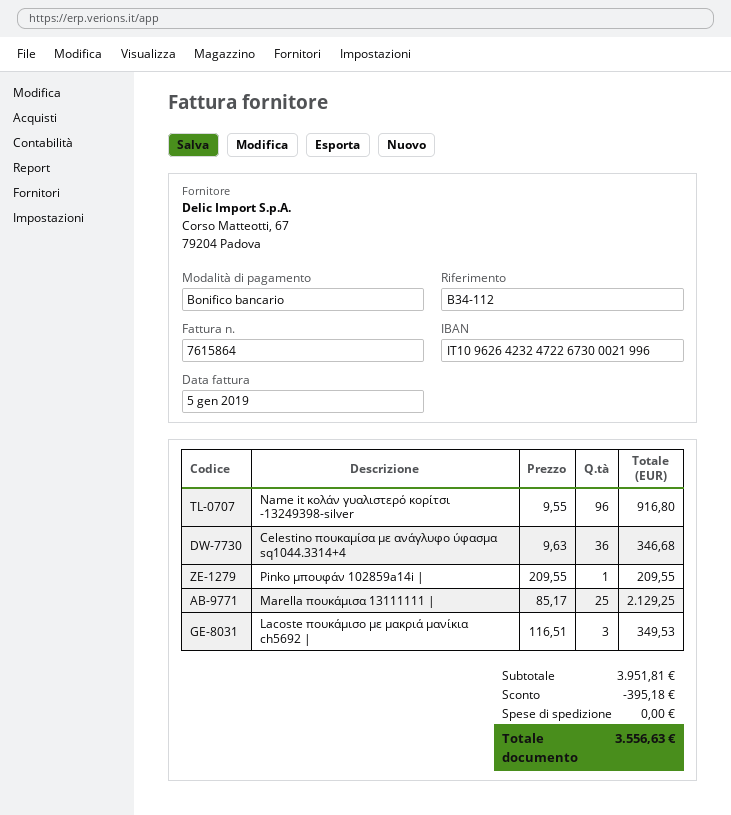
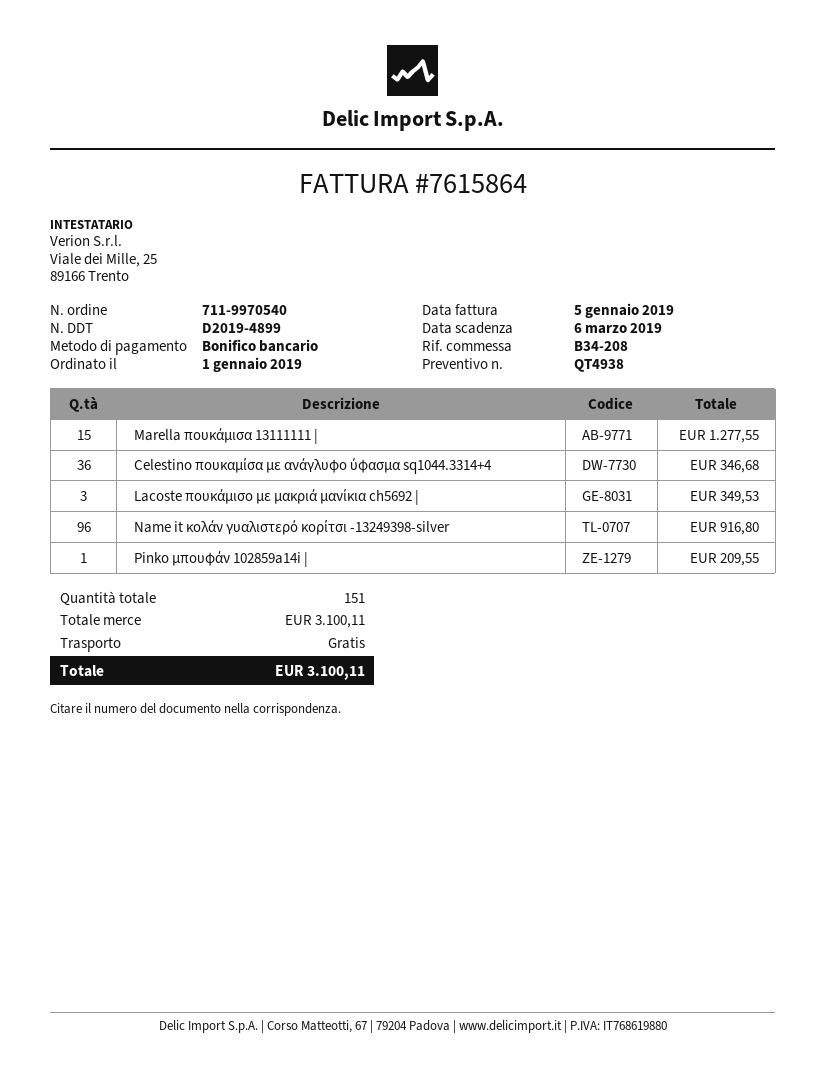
reference: B34-112 -> B34-208
Marella πουκάμισα 13111111 |: 25 for 2129.25 -> 15 for 1277.55
subtotal: 3951.81 -> 3100.11
discount: 395.18 -> none
total: 3556.63 -> 3100.11

